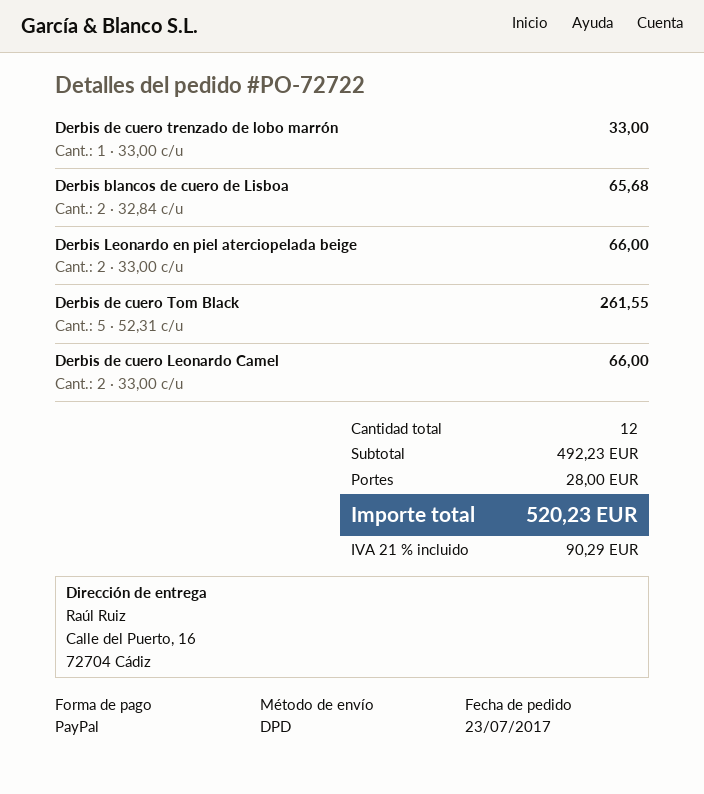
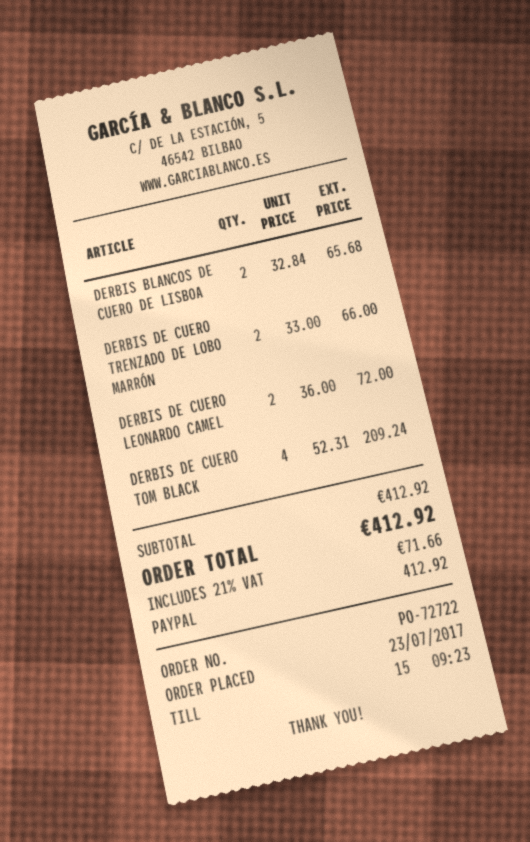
Derbis de cuero trenzado de lobo marrón: 1 x 33.00 = 33.00 -> 2 x 33.00 = 66.00
Derbis Leonardo en piel aterciopelada beige: 2 x 33.00 = 66.00 -> none
Derbis de cuero Tom Black: 5 x 52.31 = 261.55 -> 4 x 52.31 = 209.24
Derbis de cuero Leonardo Camel: 2 x 33.00 = 66.00 -> 2 x 36.00 = 72.00
subtotal: 492.23 -> 412.92
shipping: 28.00 -> none
tax: 21% = 90.29 -> 21% = 71.66
total: 520.23 -> 412.92

